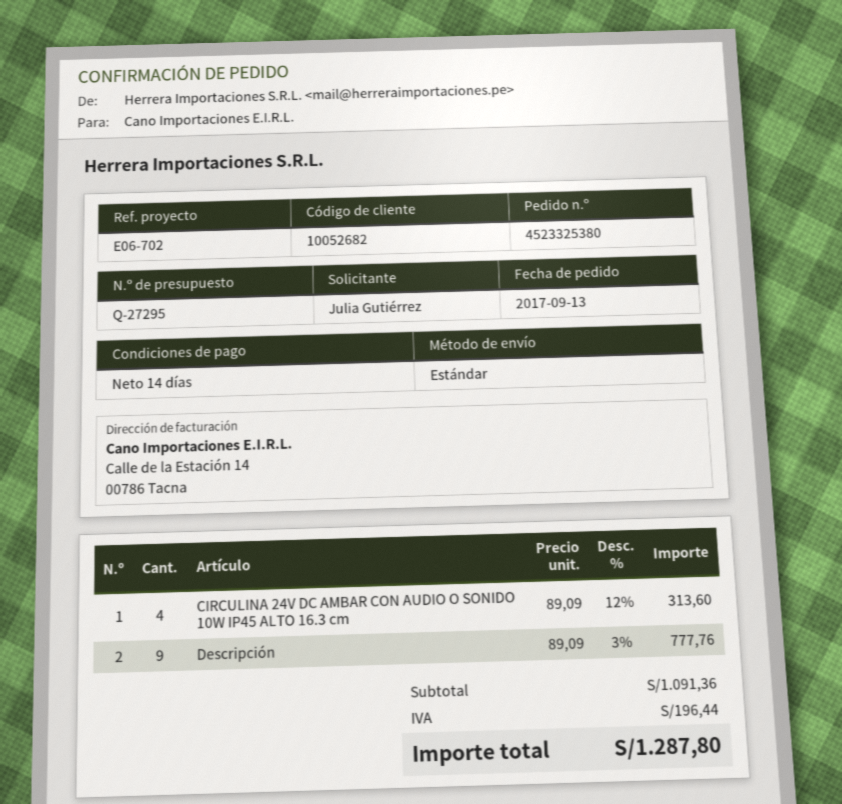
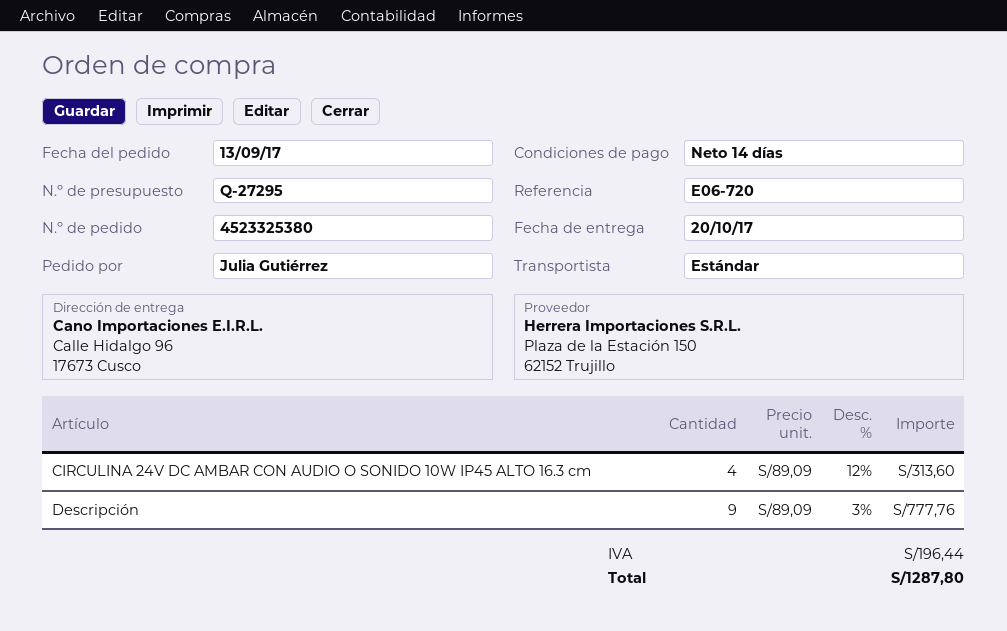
reference: E06-702 -> E06-720

